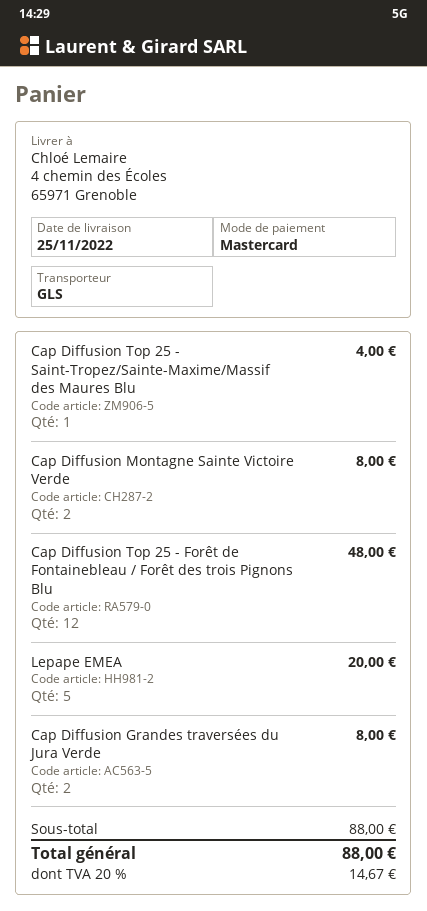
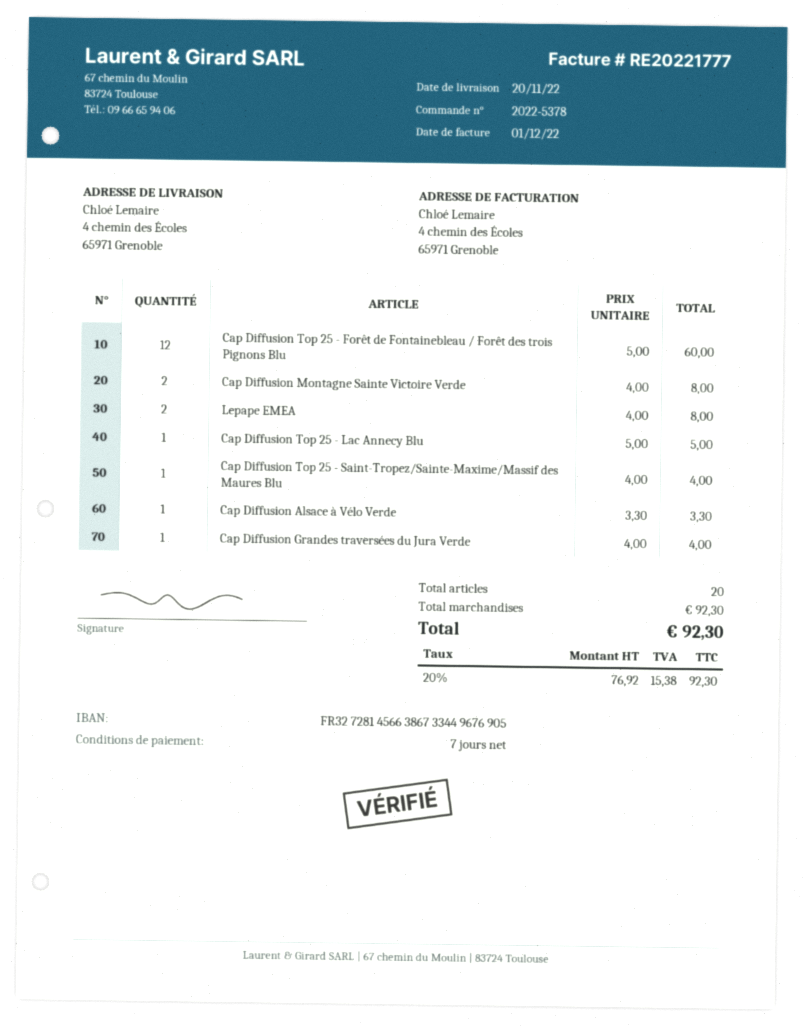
delivery date: 2022-11-25 -> 2022-11-20
Cap Diffusion Top 25 - Forêt de Fontainebleau / Forêt des trois Pignons Blu: 12 for 48.00 -> 12 for 60.00
Lepape EMEA: 5 for 20.00 -> 2 for 8.00
Cap Diffusion Grandes traversées du Jura Verde: 2 for 8.00 -> 1 for 4.00
Cap Diffusion Top 25 - Lac Annecy Blu: none -> 1 for 5.00
Cap Diffusion Alsace à Vélo Verde: none -> 1 for 3.30
subtotal: 88.00 -> 92.30
tax: 20% = 14.67 -> 20% = 15.38
total: 88.00 -> 92.30

